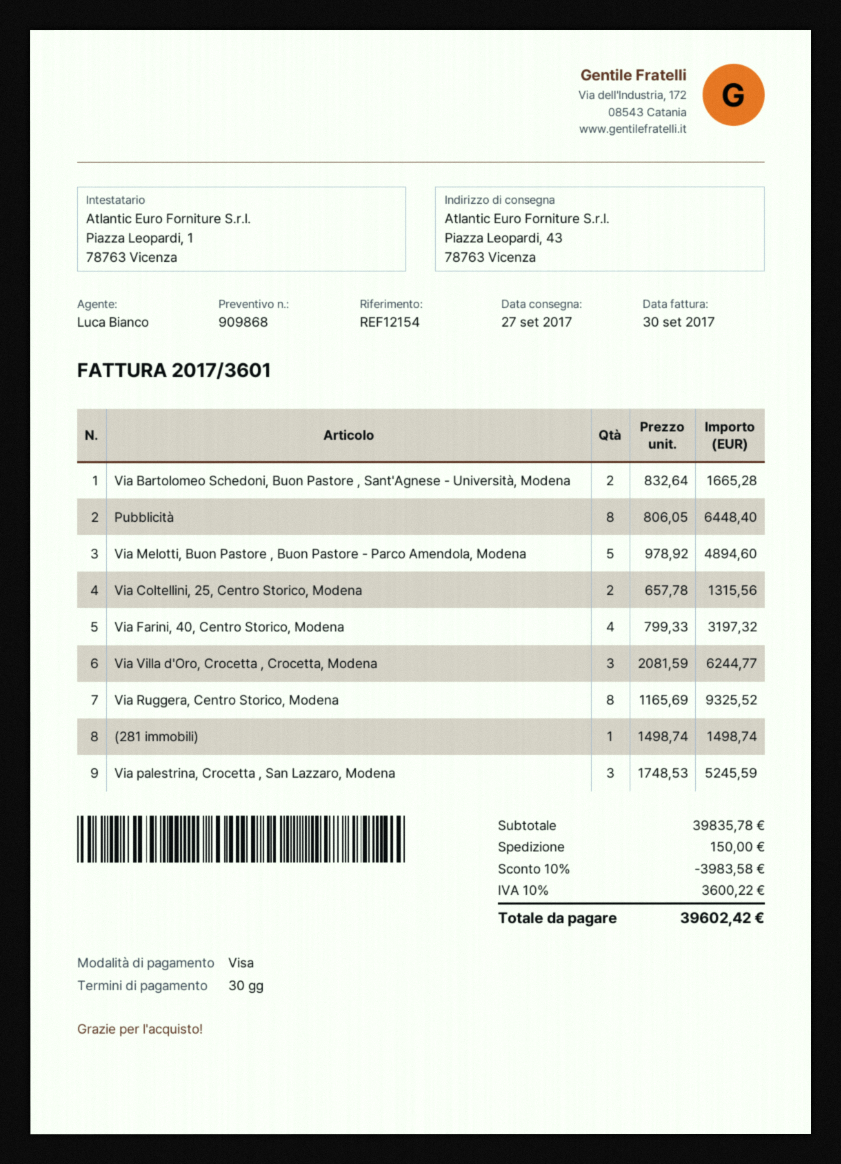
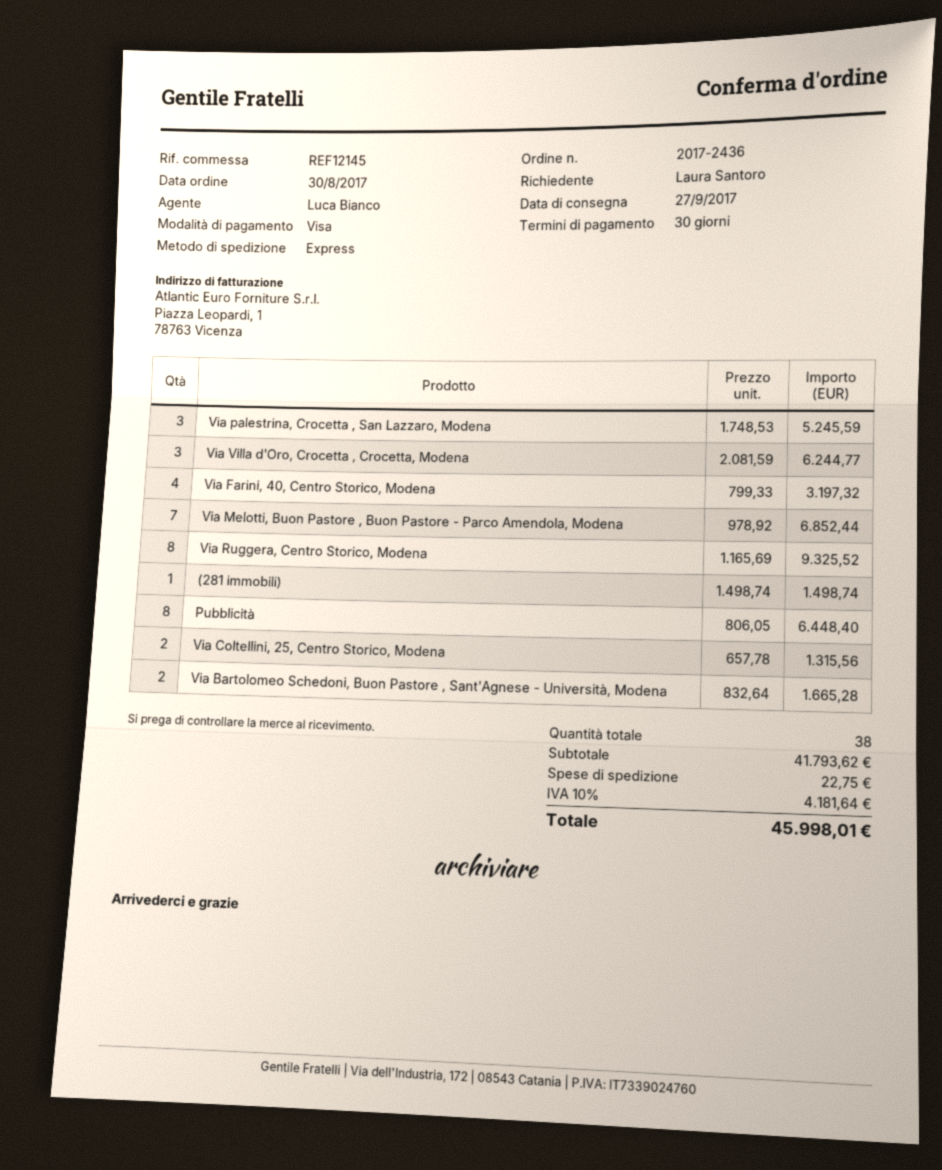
reference: REF12154 -> REF12145
Via Melotti, Buon Pastore , Buon Pastore - Parco Amendola, Modena: 5 x 978.92 = 4894.60 -> 7 x 978.92 = 6852.44
subtotal: 39835.78 -> 41793.62
discount: 10% = 3983.58 -> none
shipping: 150.00 -> 22.75
tax: 10% = 3600.22 -> 10% = 4181.64
total: 39602.42 -> 45998.01

